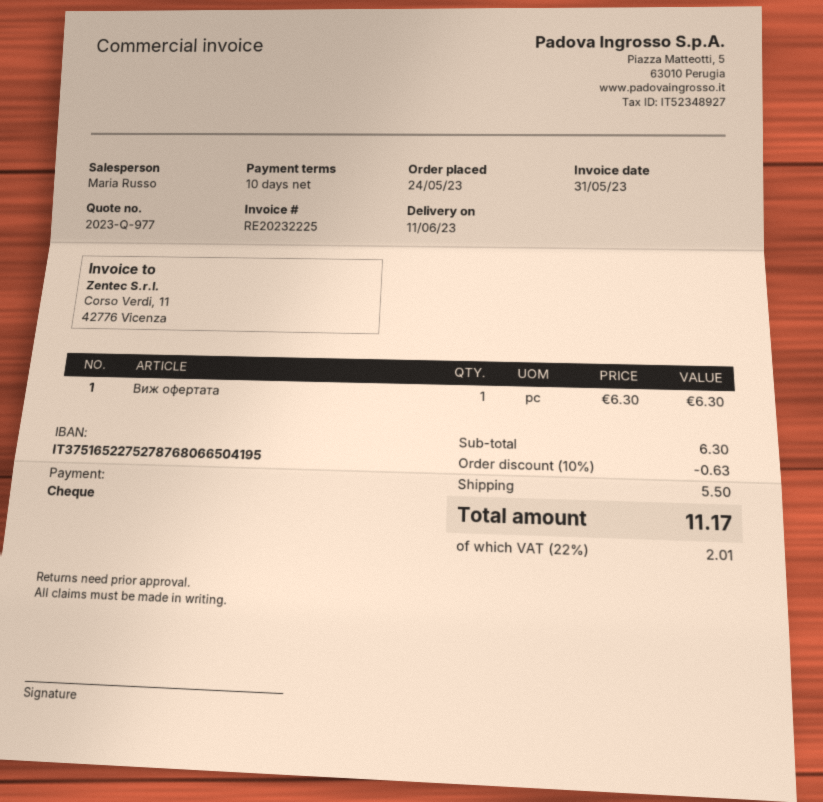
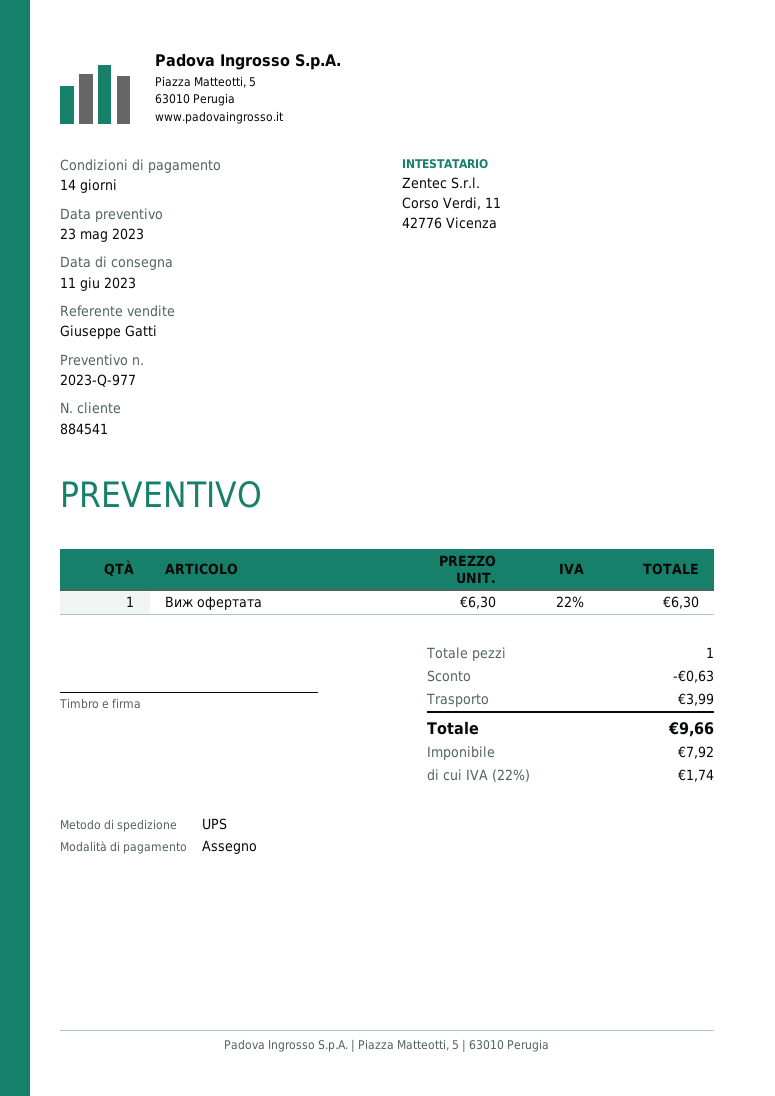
payment terms: 10 days -> 14 days
sales rep: Maria Russo -> Giuseppe Gatti
shipping: 5.50 -> 3.99
tax: 22% = 2.01 -> 22% = 1.74
total: 11.17 -> 9.66

